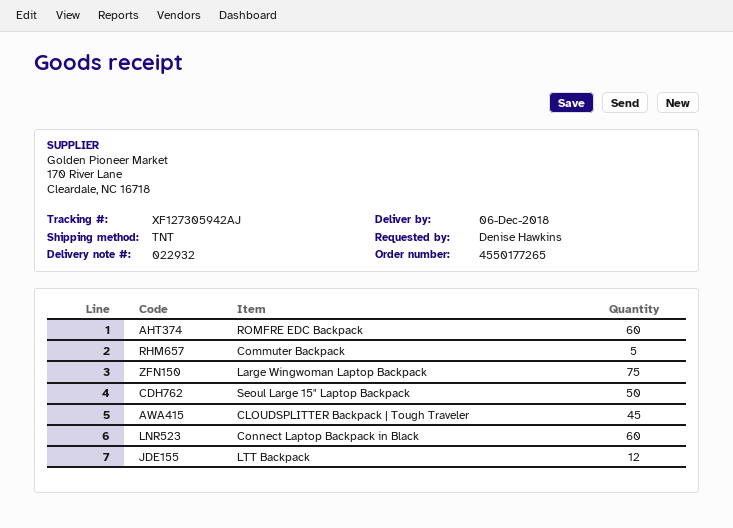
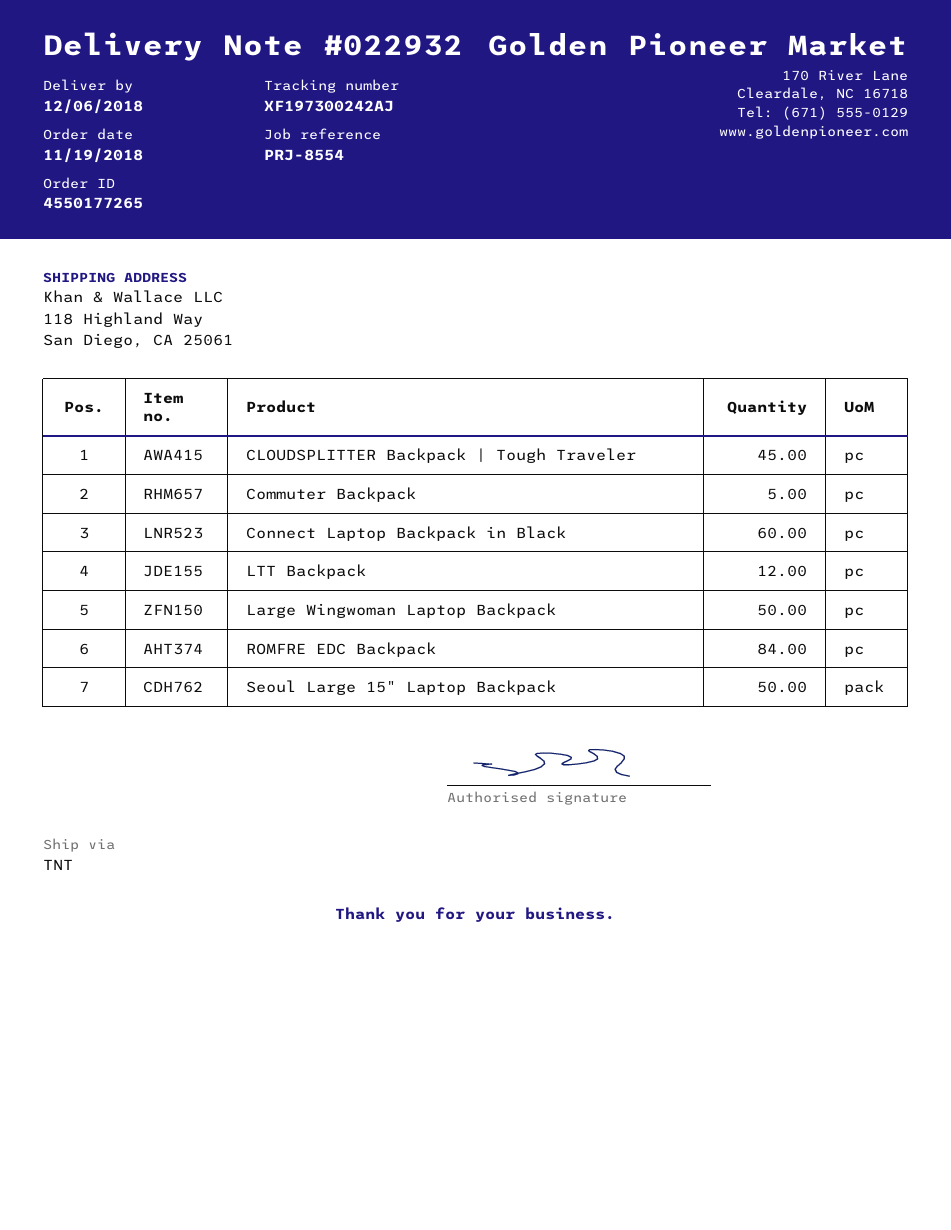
tracking number: XF127305942AJ -> XF197300242AJ
ROMFRE EDC Backpack: 60 -> 84
Large Wingwoman Laptop Backpack: 75 -> 50

